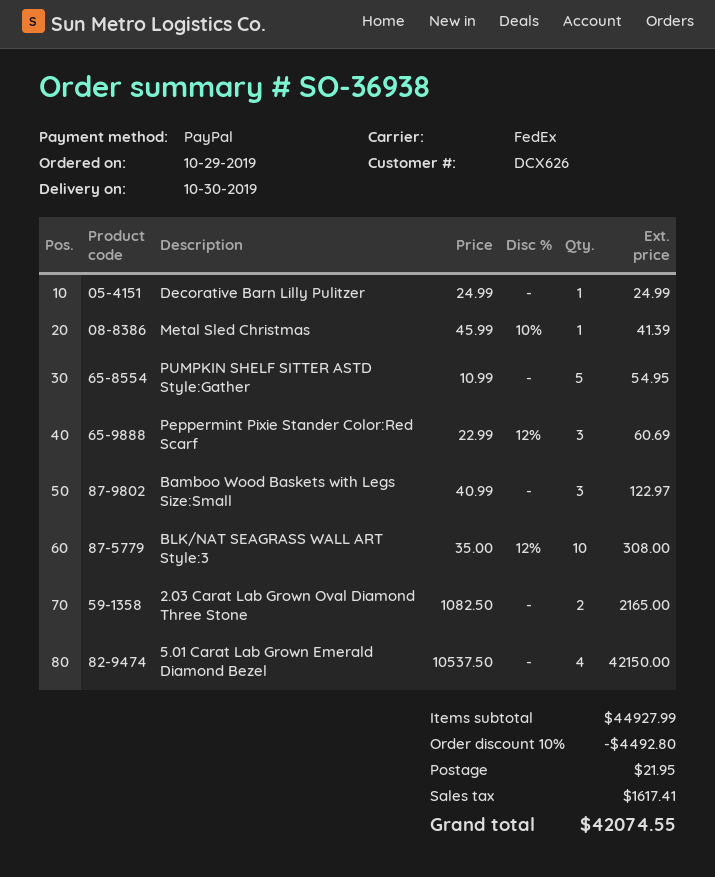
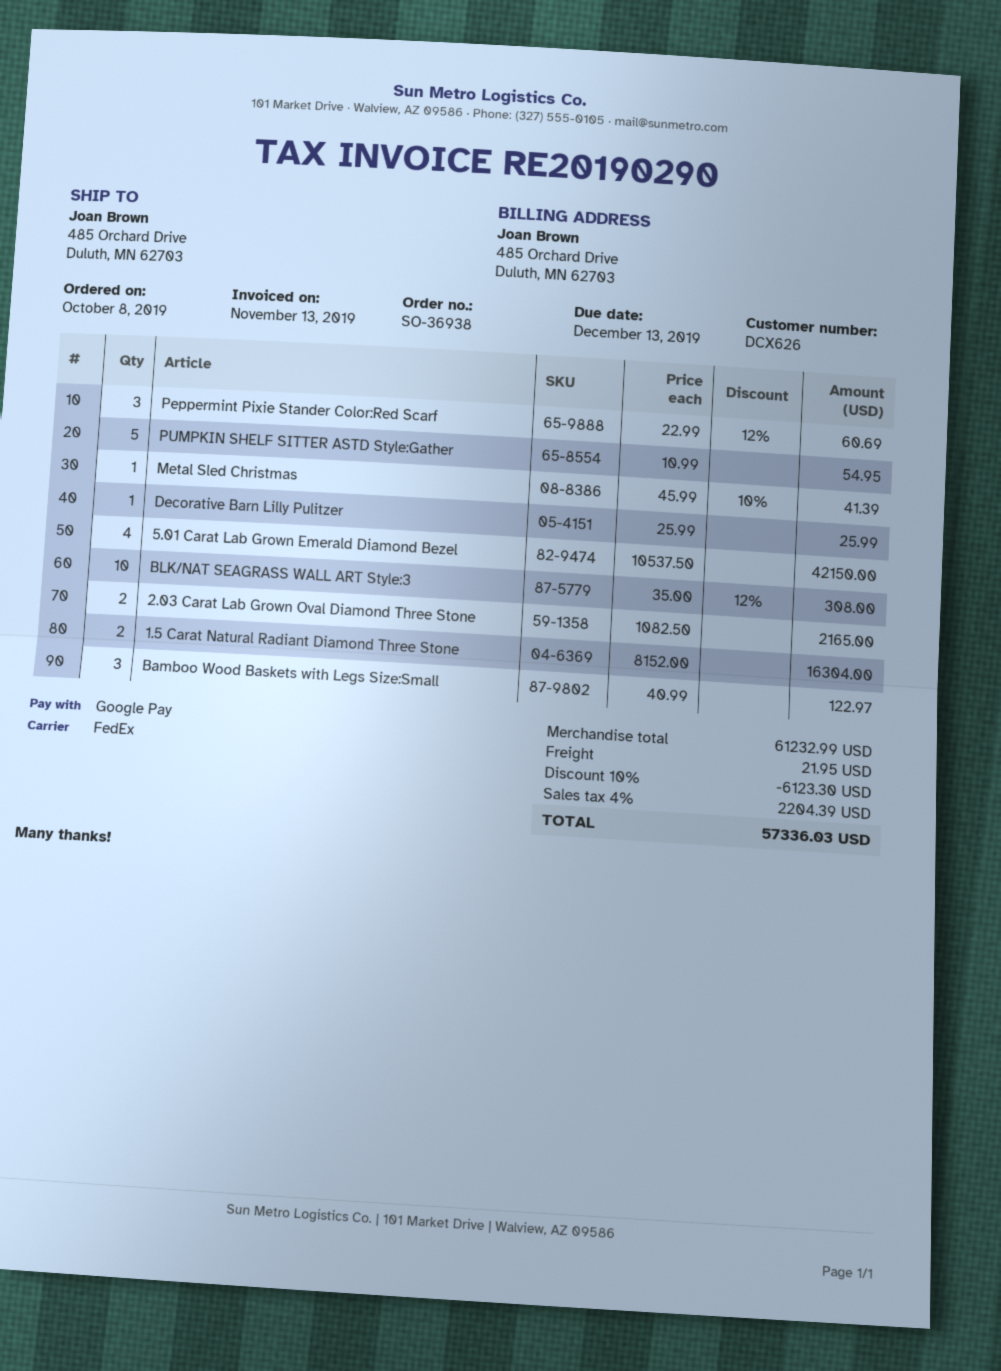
order date: 2019-10-29 -> 2019-10-08
payment method: PayPal -> Google Pay
Decorative Barn Lilly Pulitzer: 1 x 24.99 = 24.99 -> 1 x 25.99 = 25.99
1.5 Carat Natural Radiant Diamond Three Stone: none -> 2 x 8152.00 = 16304.00
subtotal: 44927.99 -> 61232.99
discount: 10% = 4492.80 -> 10% = 6123.30
tax: 1617.41 -> 2204.39
total: 42074.55 -> 57336.03

